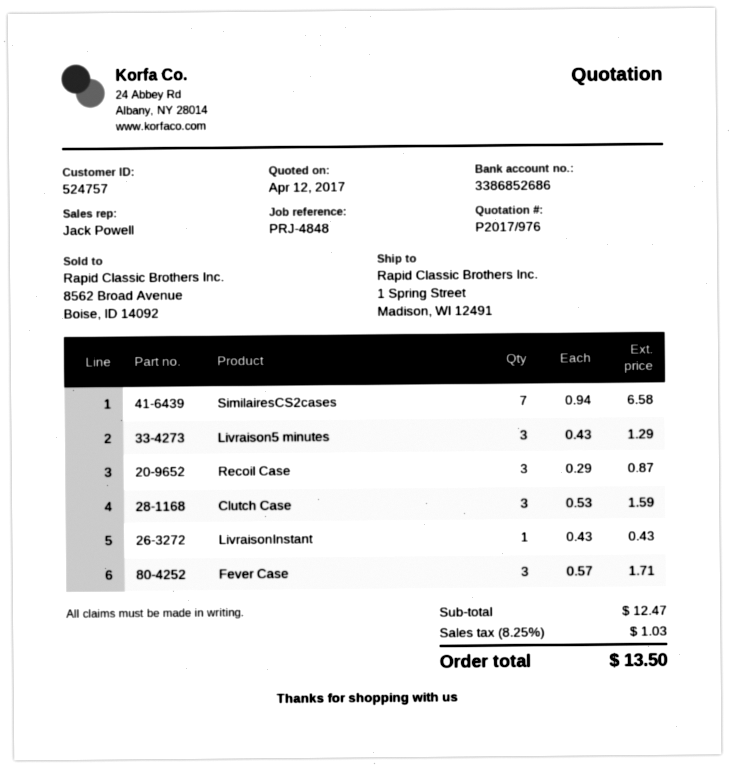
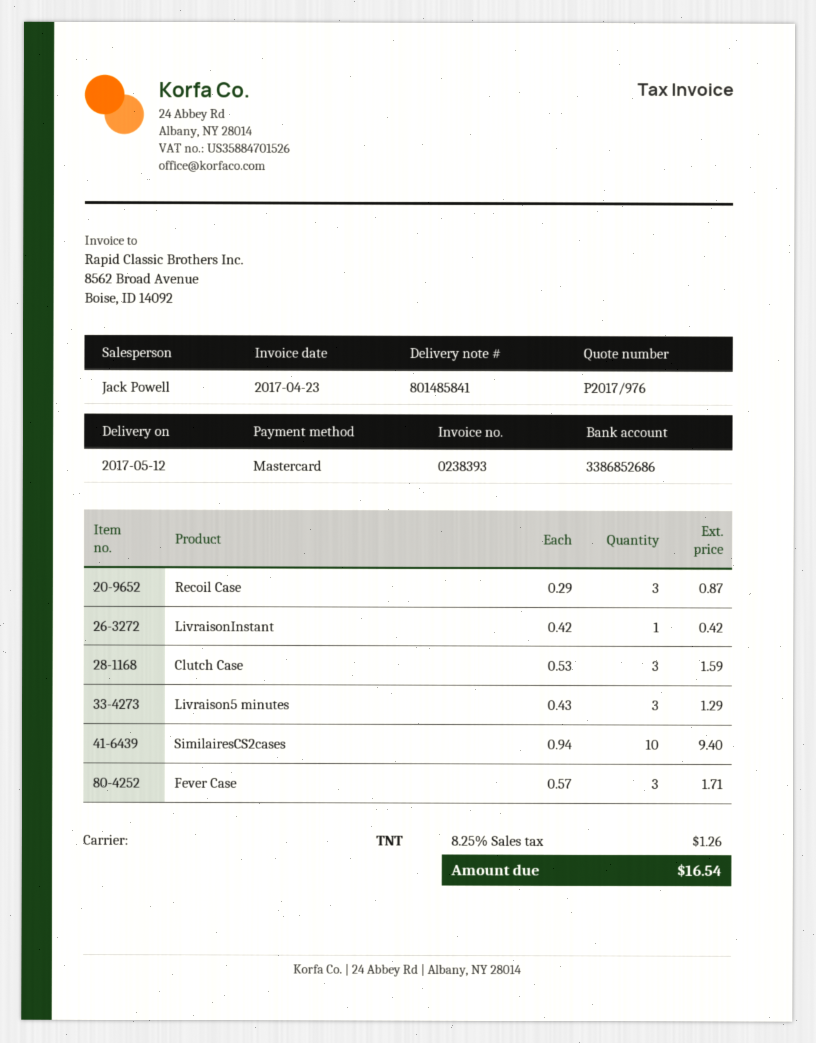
SimilairesCS2cases: 7 x 0.94 = 6.58 -> 10 x 0.94 = 9.40
LivraisonInstant: 1 x 0.43 = 0.43 -> 1 x 0.42 = 0.42
tax: 8.25% = 1.03 -> 8.25% = 1.26
total: 13.50 -> 16.54

